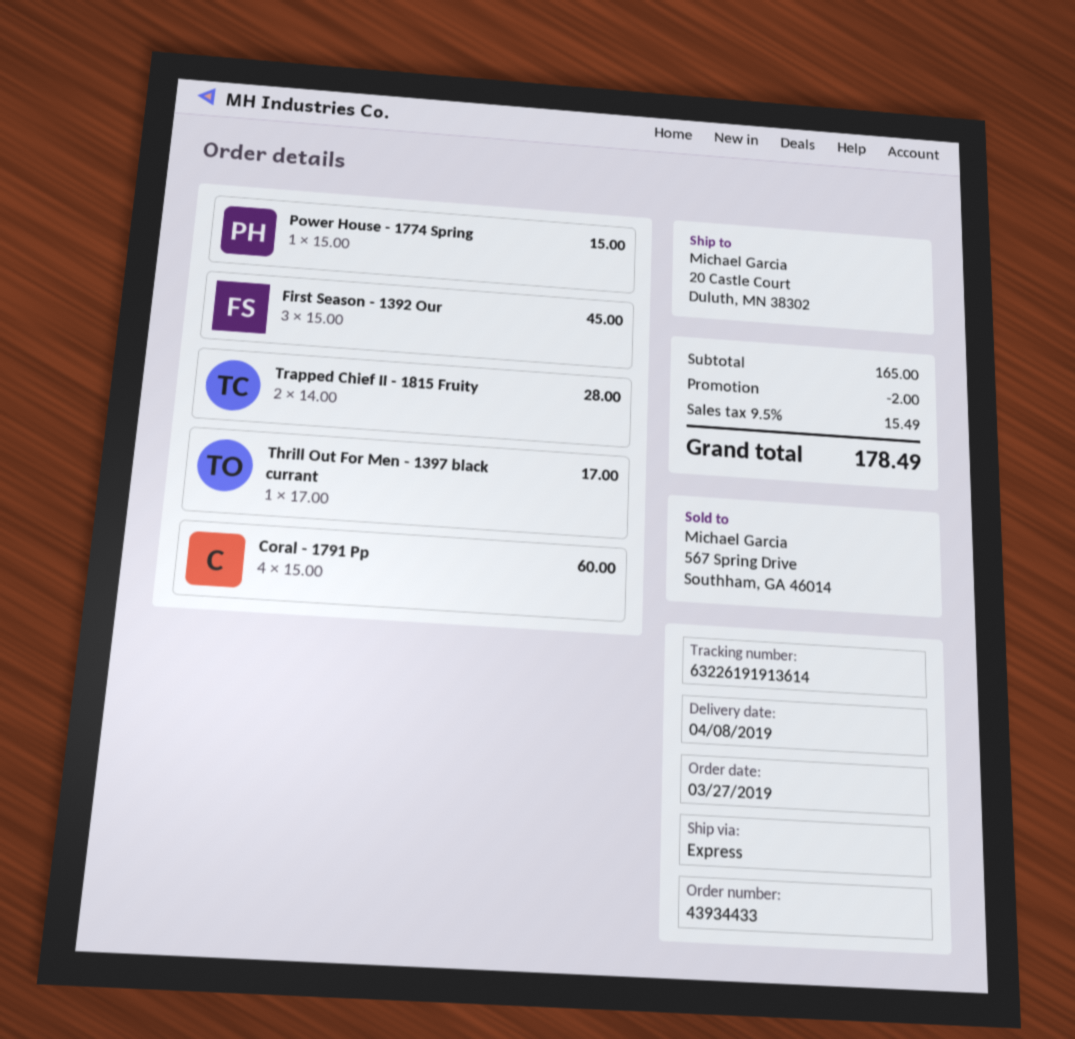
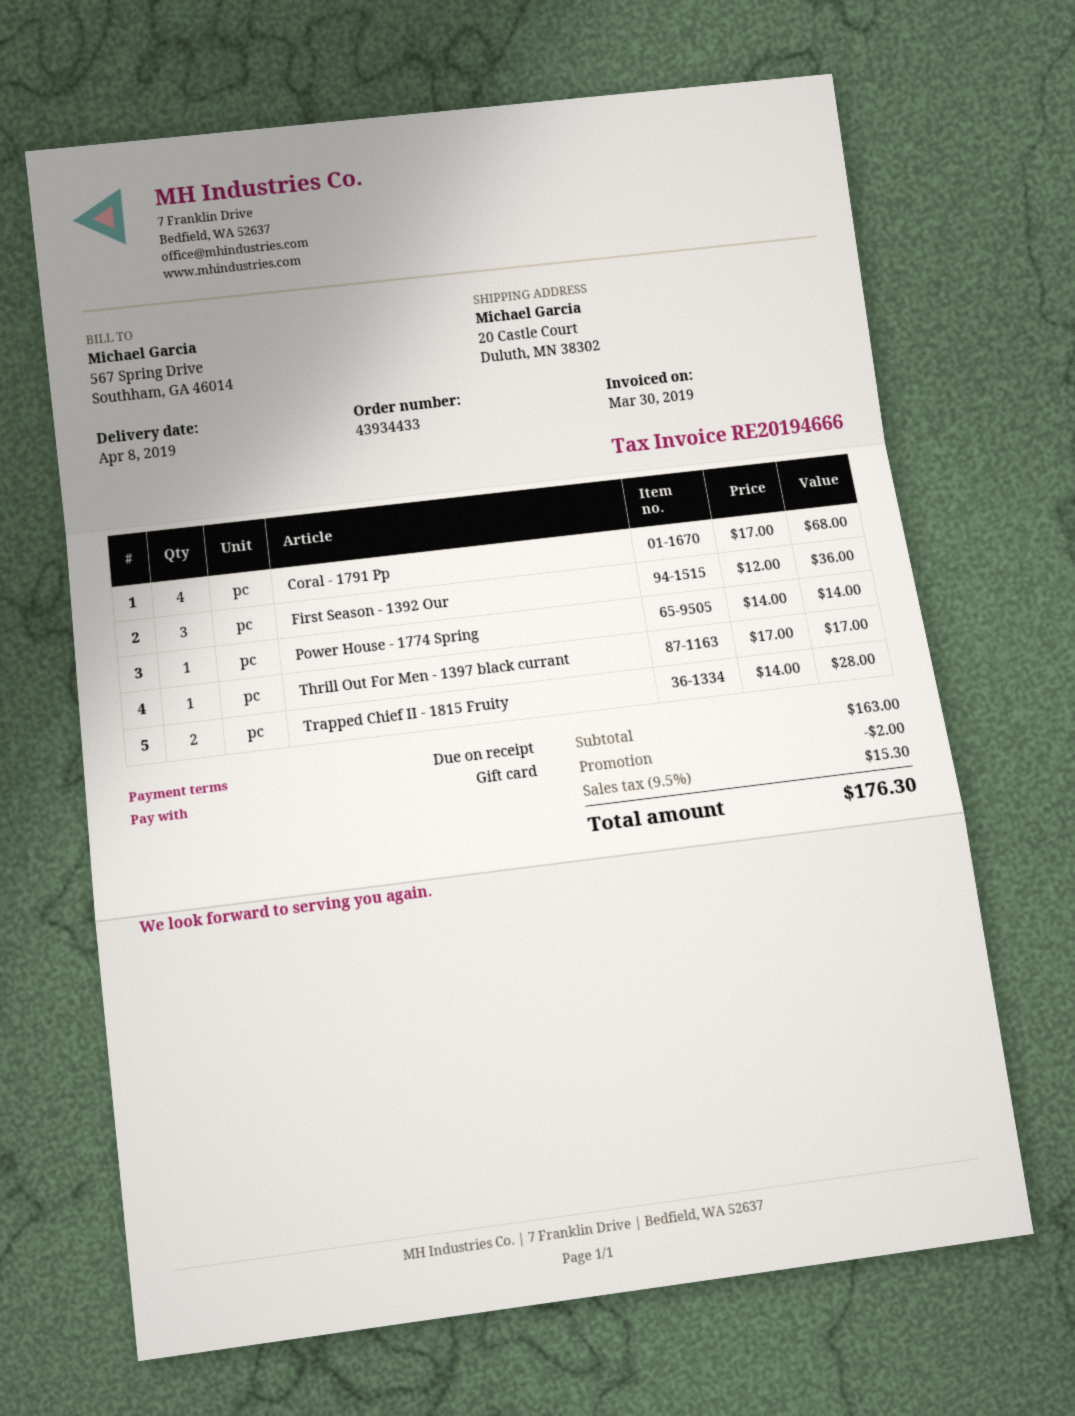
Power House - 1774 Spring: 1 x 15.00 = 15.00 -> 1 x 14.00 = 14.00
First Season - 1392 Our: 3 x 15.00 = 45.00 -> 3 x 12.00 = 36.00
Coral - 1791 Pp: 4 x 15.00 = 60.00 -> 4 x 17.00 = 68.00
subtotal: 165.00 -> 163.00
tax: 9.5% = 15.49 -> 9.5% = 15.30
total: 178.49 -> 176.30

